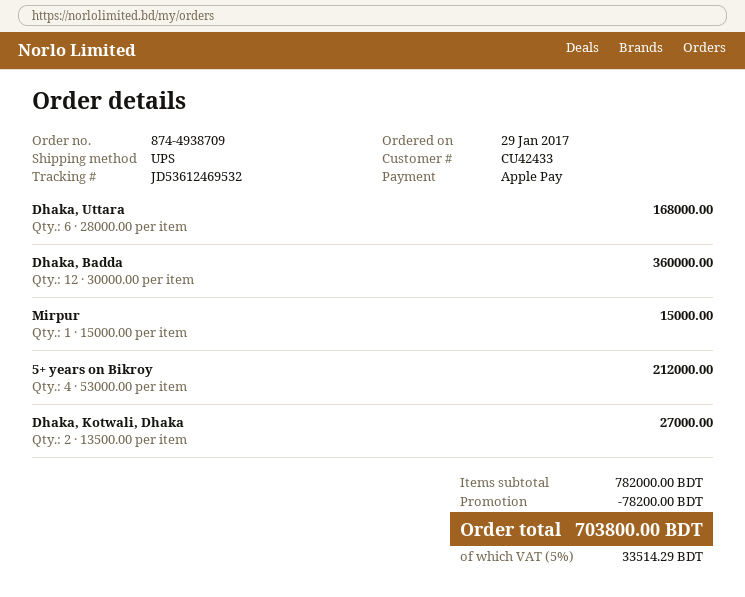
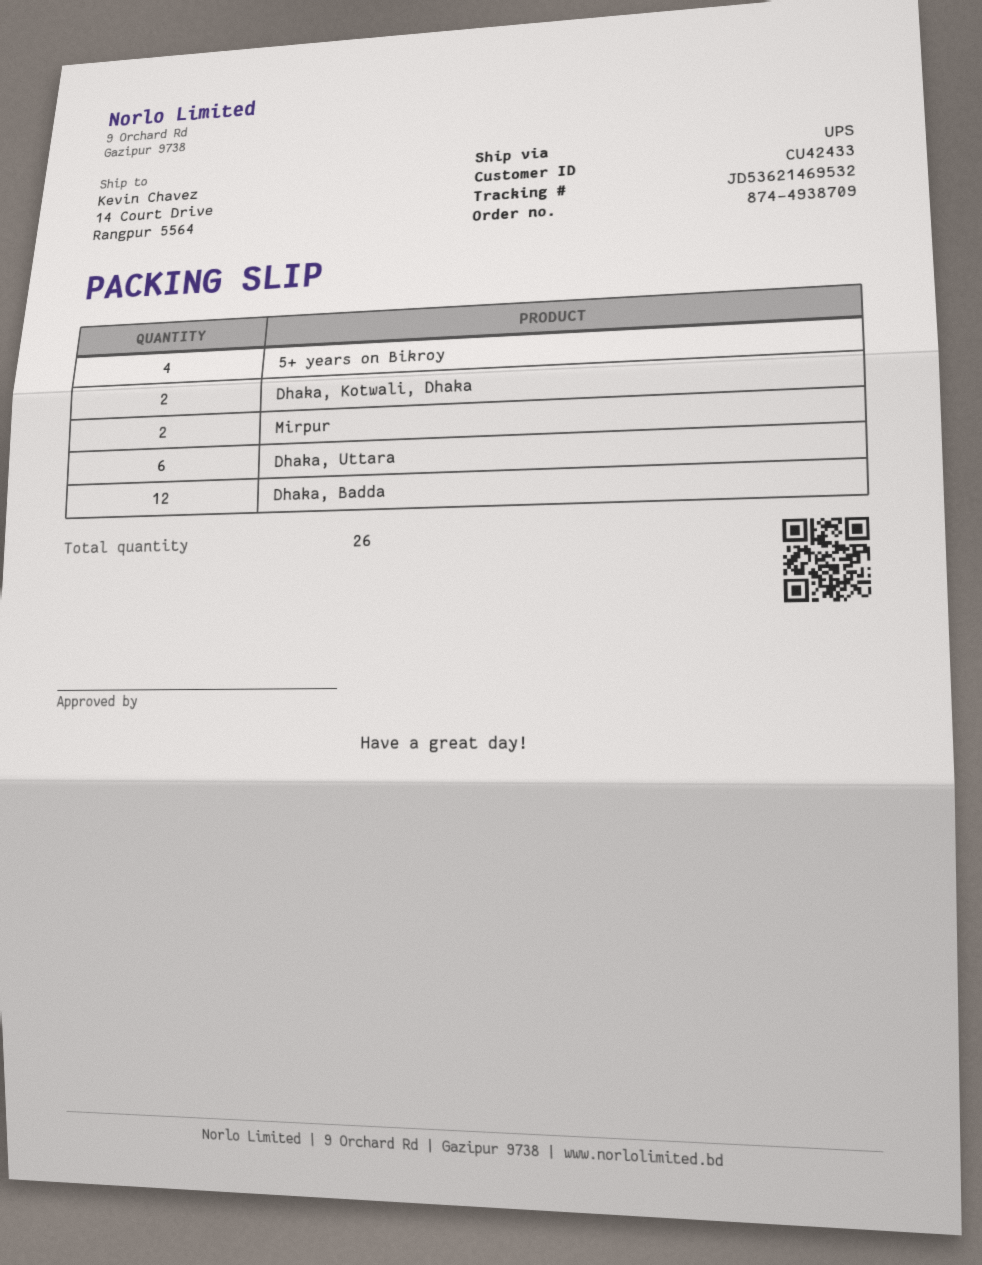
tracking number: JD53612469532 -> JD53621469532
Mirpur: 1 -> 2

